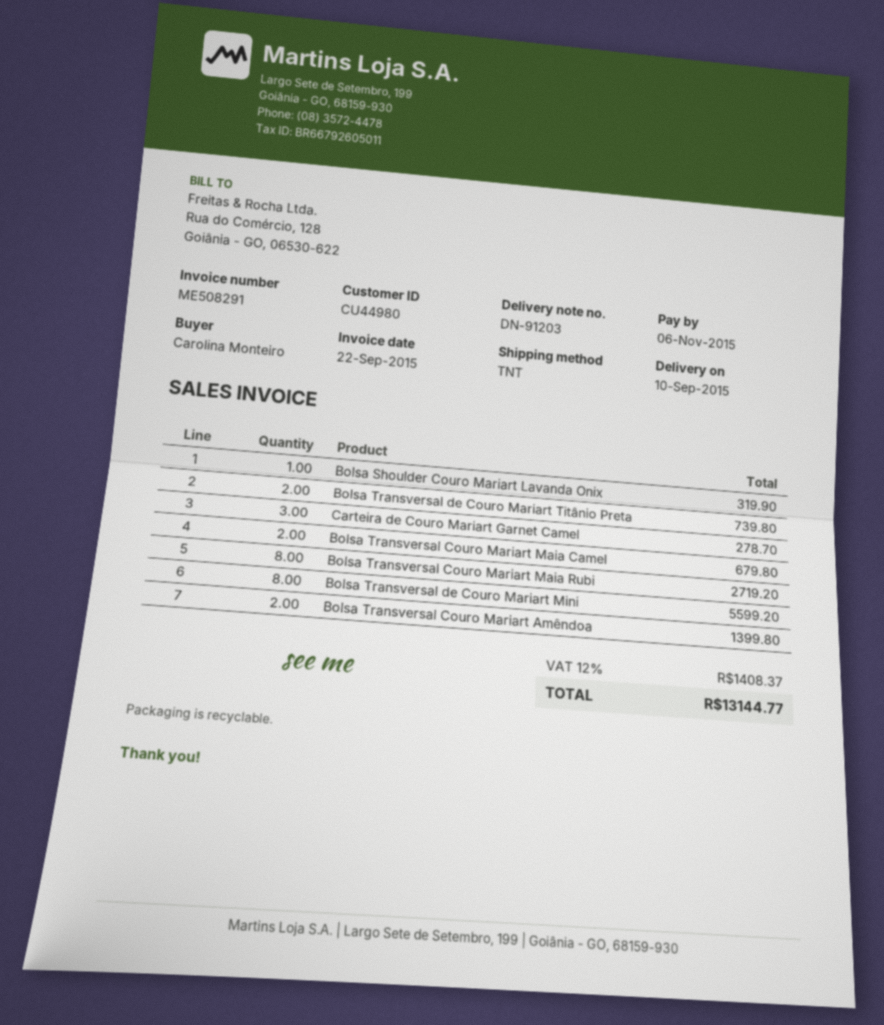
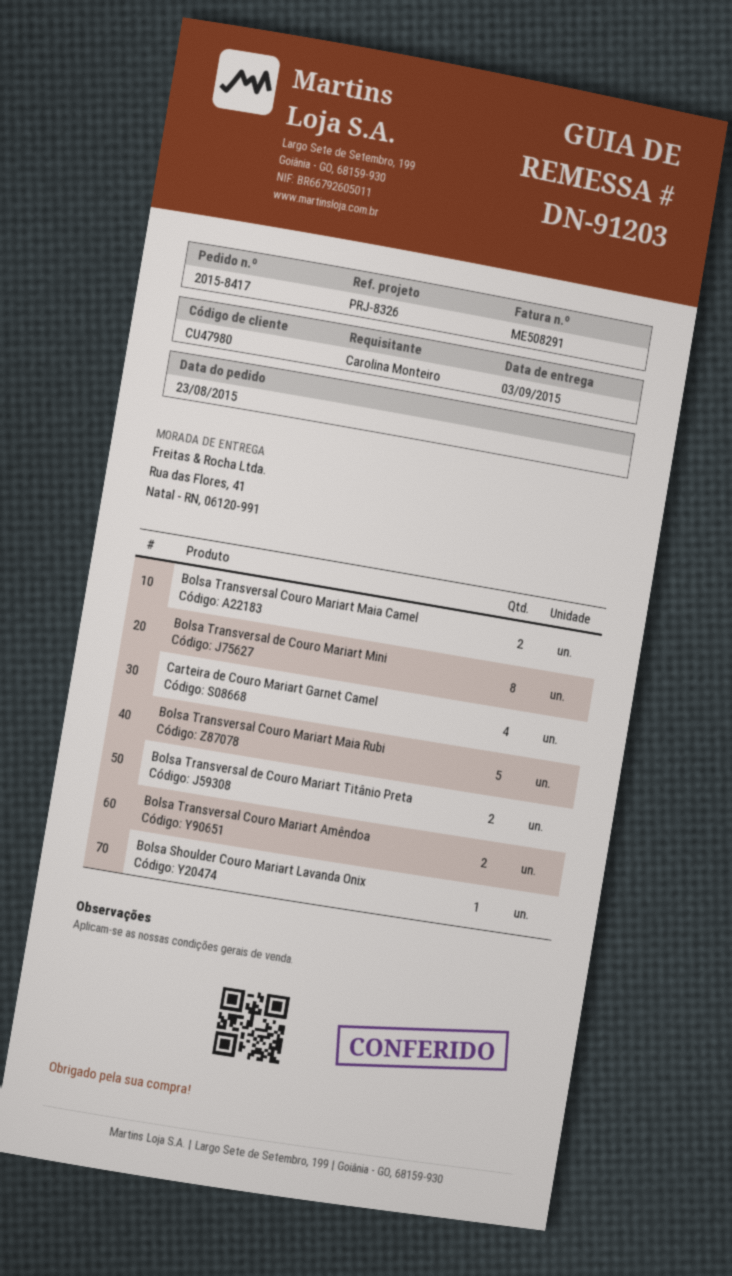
delivery date: 2015-09-10 -> 2015-09-03
customer number: CU44980 -> CU47980
Carteira de Couro Mariart Garnet Camel: 3 -> 4
Bolsa Transversal Couro Mariart Maia Rubi: 8 -> 5

